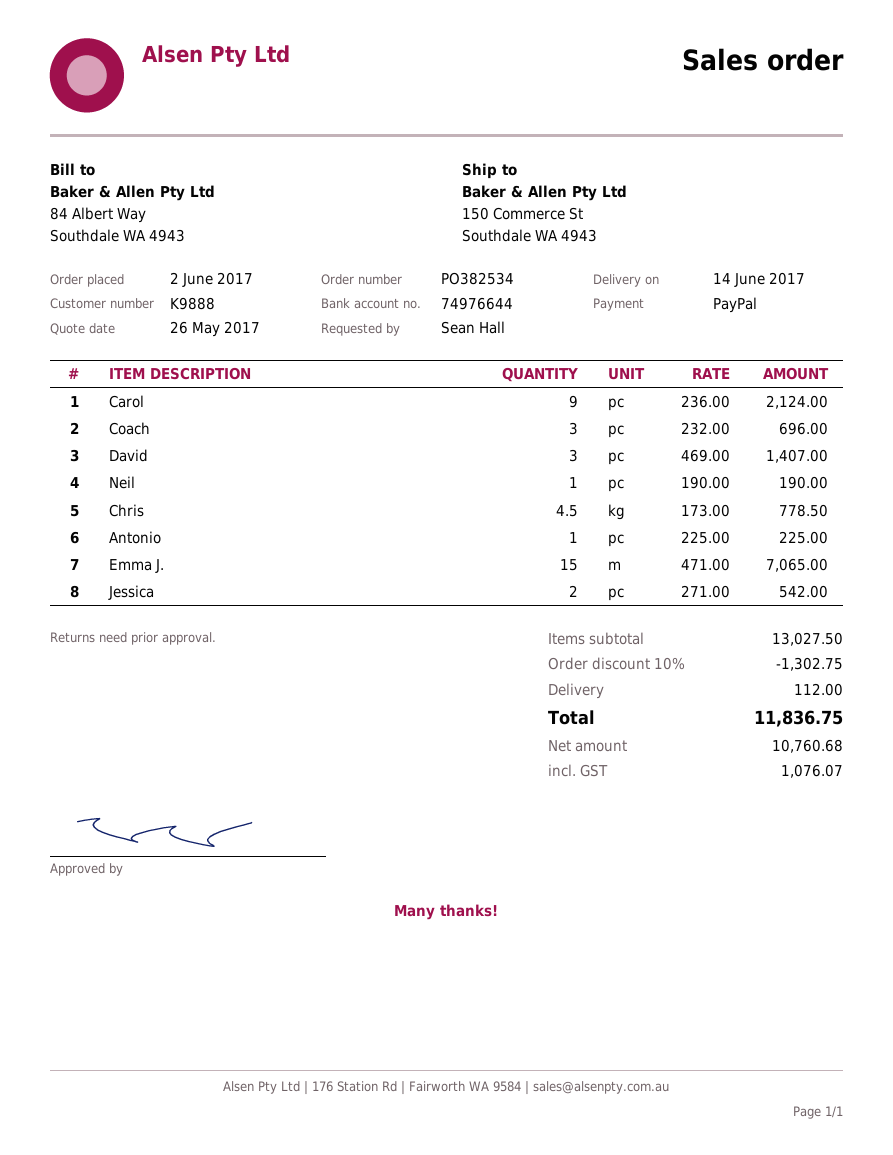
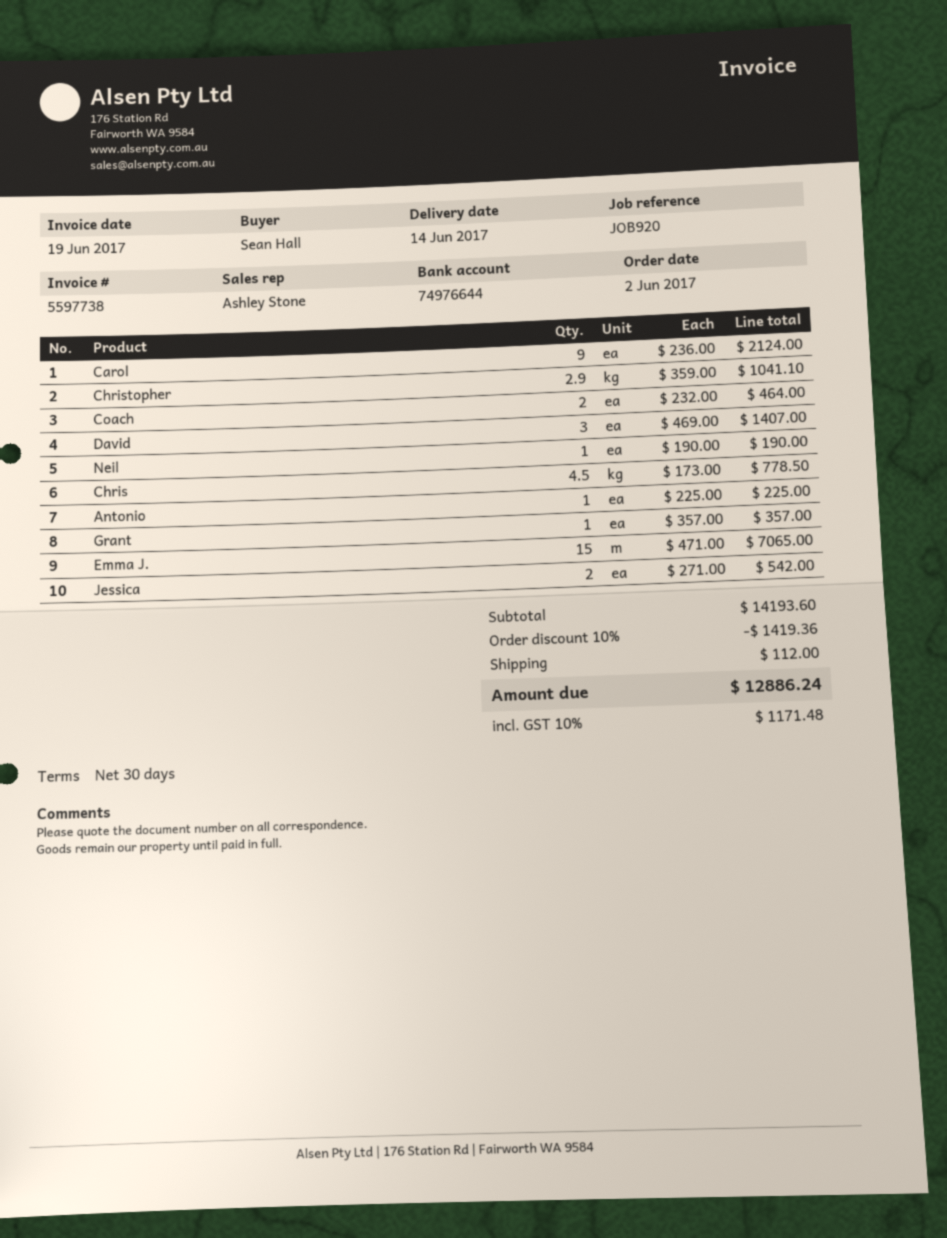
Coach: 3 x 232.00 = 696.00 -> 2 x 232.00 = 464.00
Christopher: none -> 2.9 x 359.00 = 1041.10
Grant: none -> 1 x 357.00 = 357.00
subtotal: 13027.50 -> 14193.60
discount: 10% = 1302.75 -> 10% = 1419.36
tax: 1076.07 -> 1171.48
total: 11836.75 -> 12886.24

